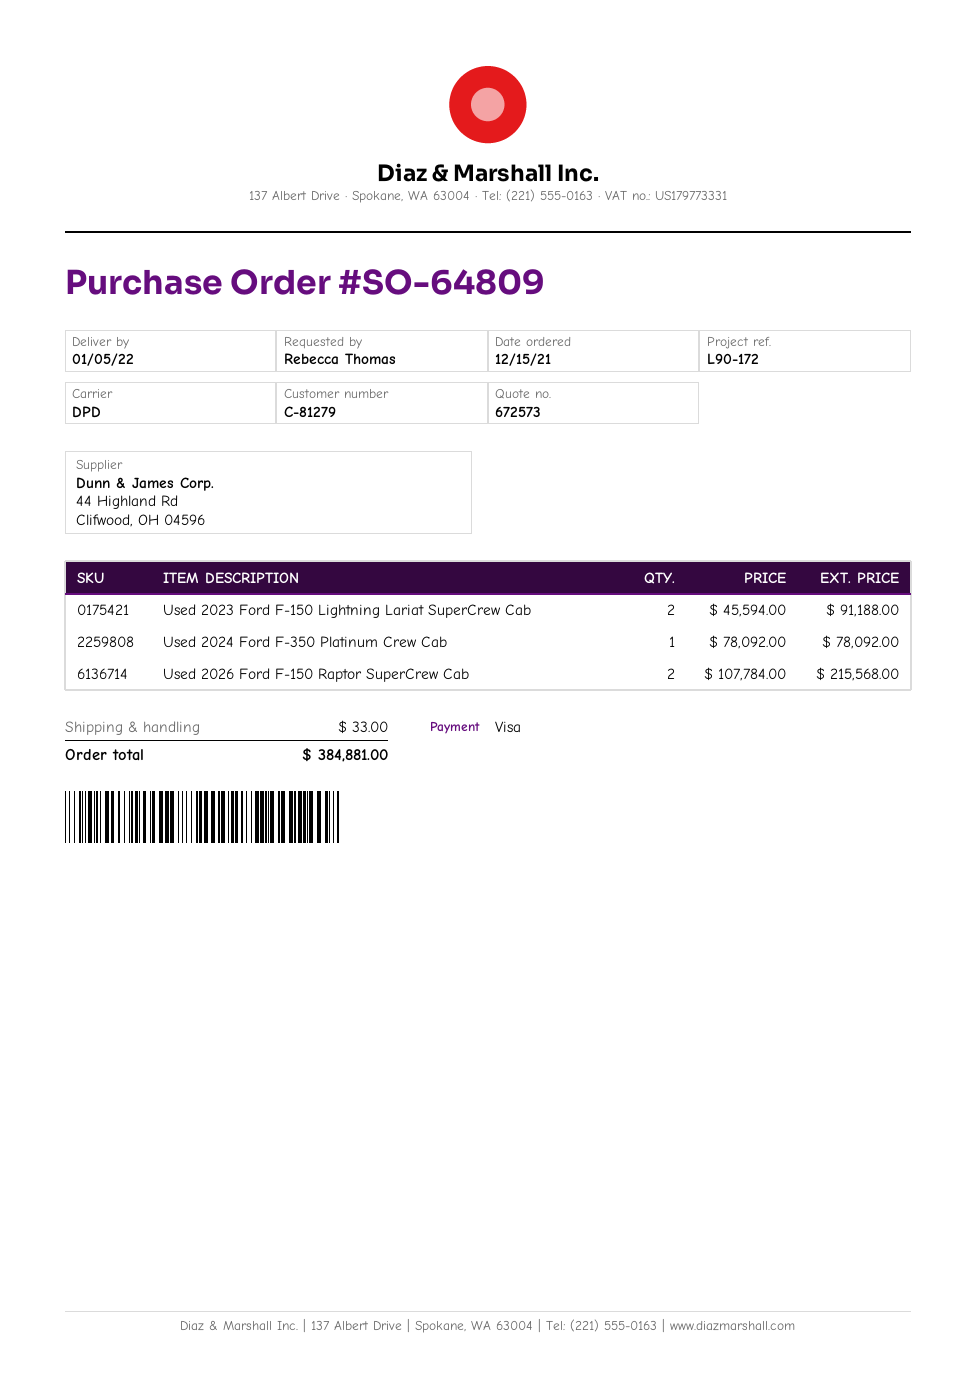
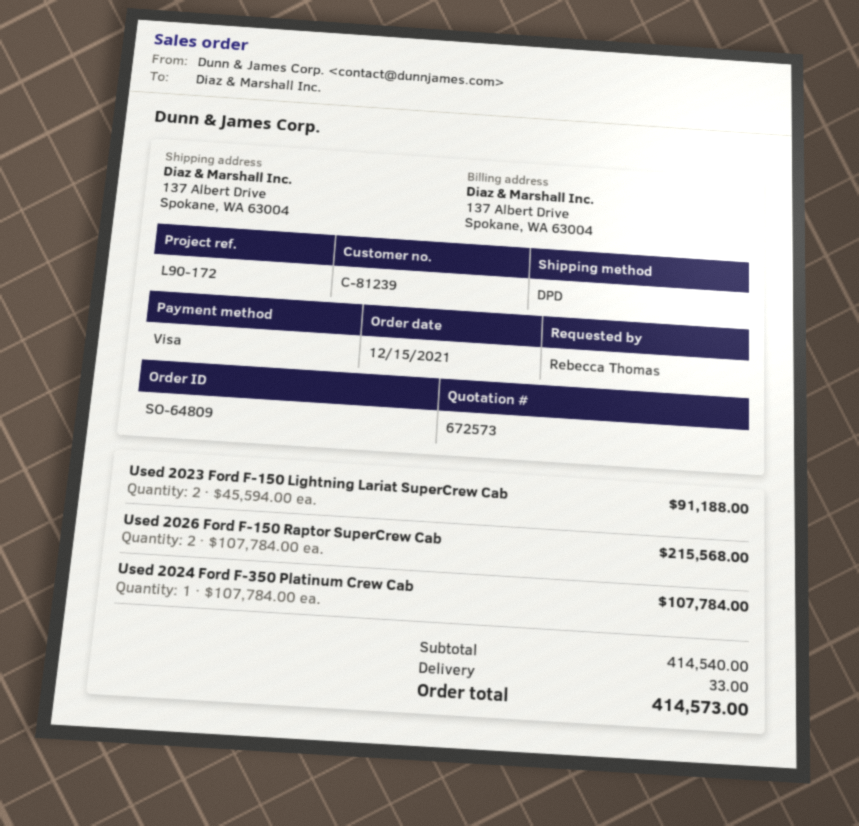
customer number: C-81279 -> C-81239
Used 2024 Ford F-350 Platinum Crew Cab: 1 x 78092.00 = 78092.00 -> 1 x 107784.00 = 107784.00
total: 384881.00 -> 414573.00

